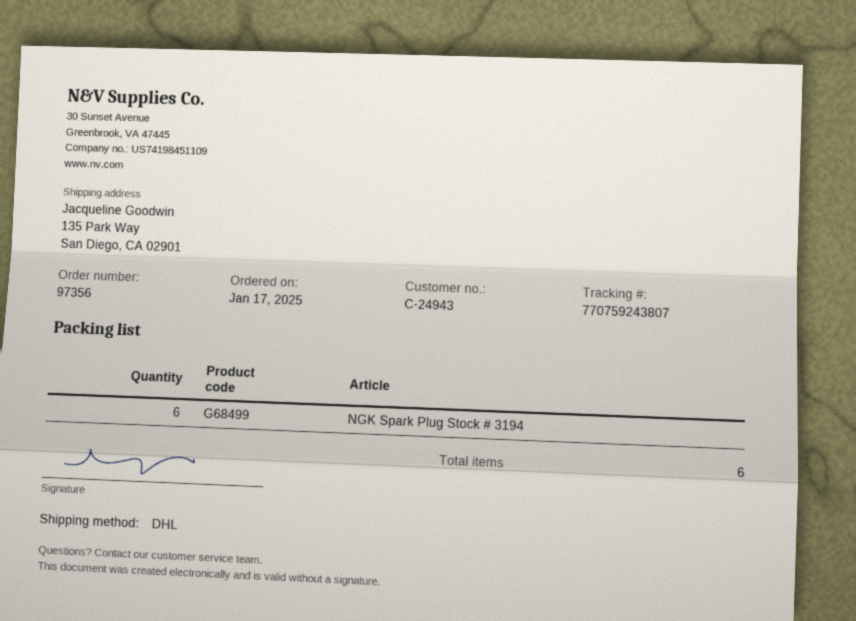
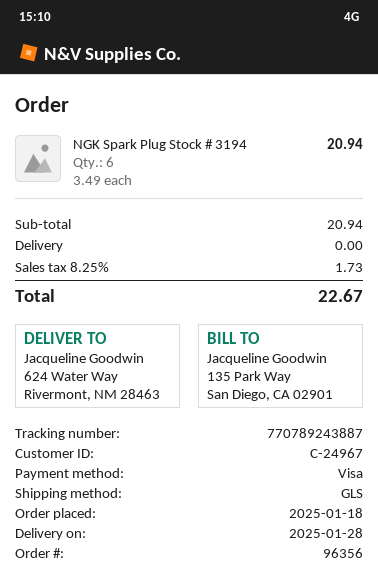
order number: 97356 -> 96356
order date: 2025-01-17 -> 2025-01-18
customer number: C-24943 -> C-24967
shipping method: DHL -> GLS
tracking number: 770759243807 -> 770789243887
ship to: 135 Park Way, San Diego, CA 02901 -> 624 Water Way, Rivermont, NM 28463

